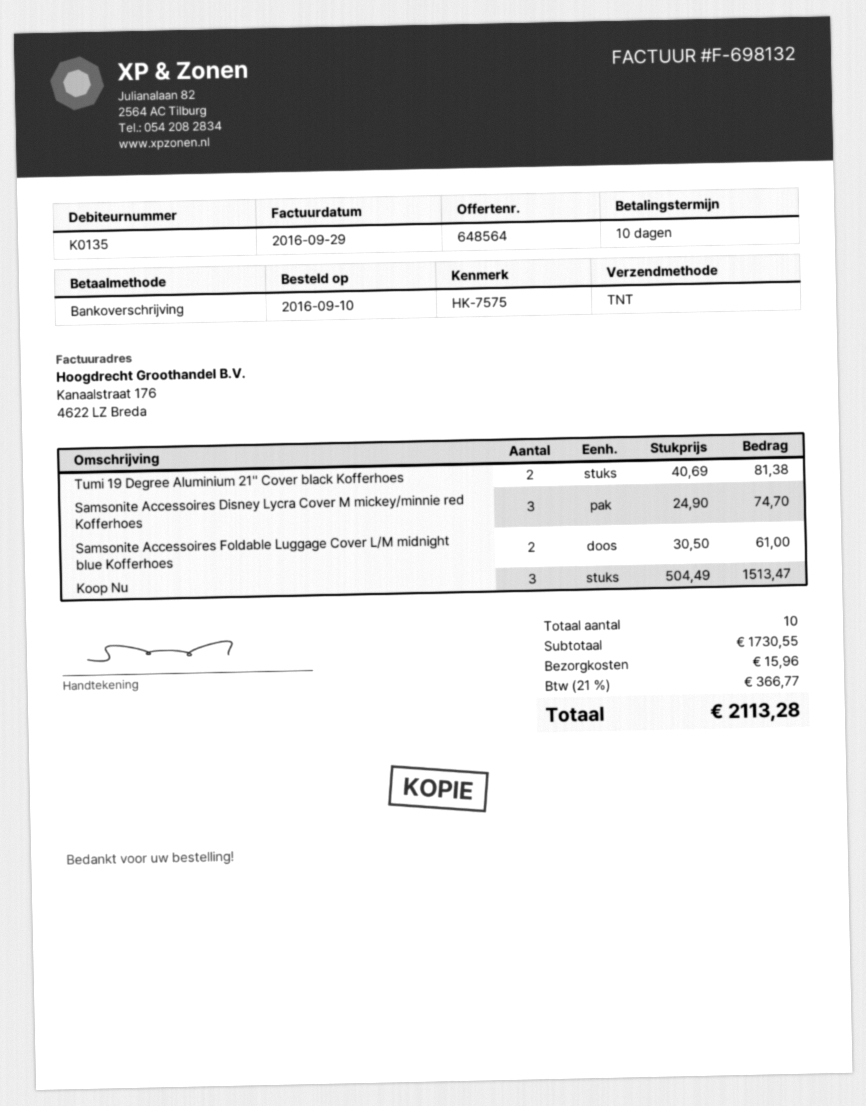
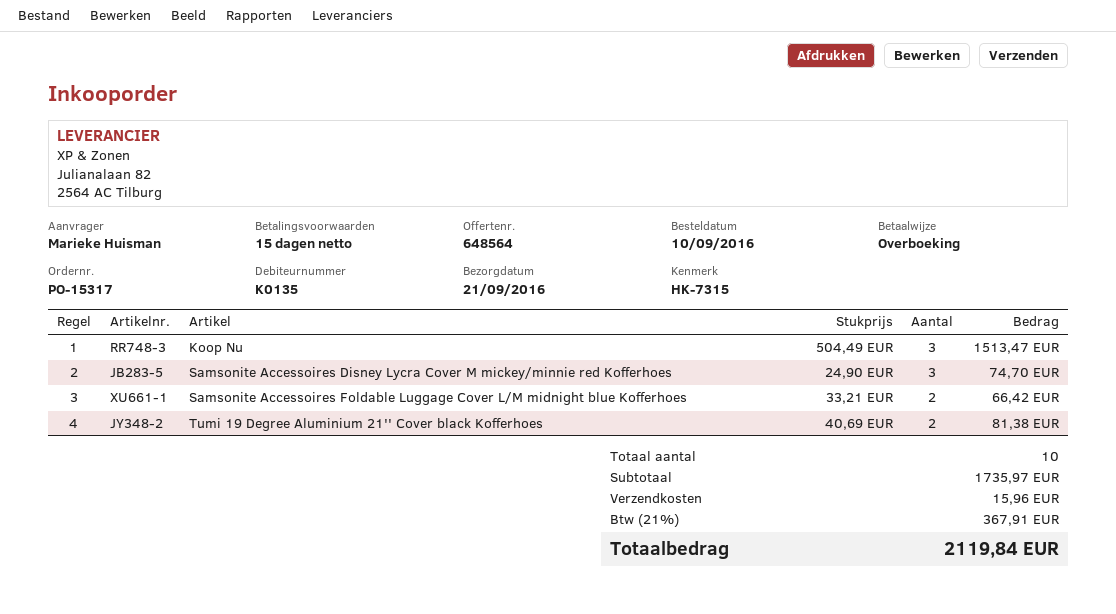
payment terms: 10 days -> 15 days
reference: HK-7575 -> HK-7315
Samsonite Accessoires Foldable Luggage Cover L/M midnight blue Kofferhoes: 2 x 30.50 = 61.00 -> 2 x 33.21 = 66.42
subtotal: 1730.55 -> 1735.97
tax: 21% = 366.77 -> 21% = 367.91
total: 2113.28 -> 2119.84

